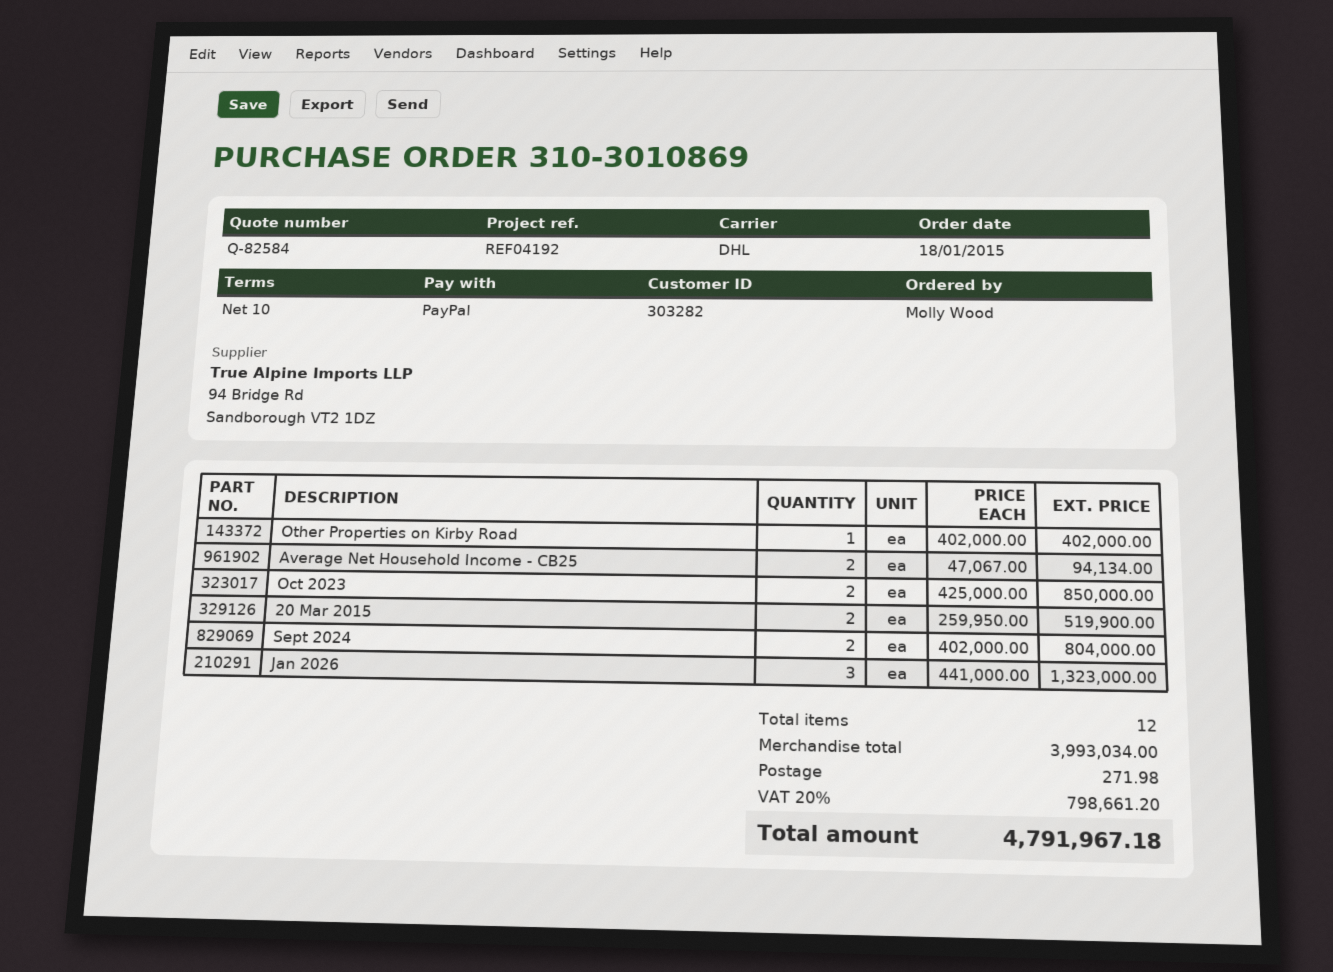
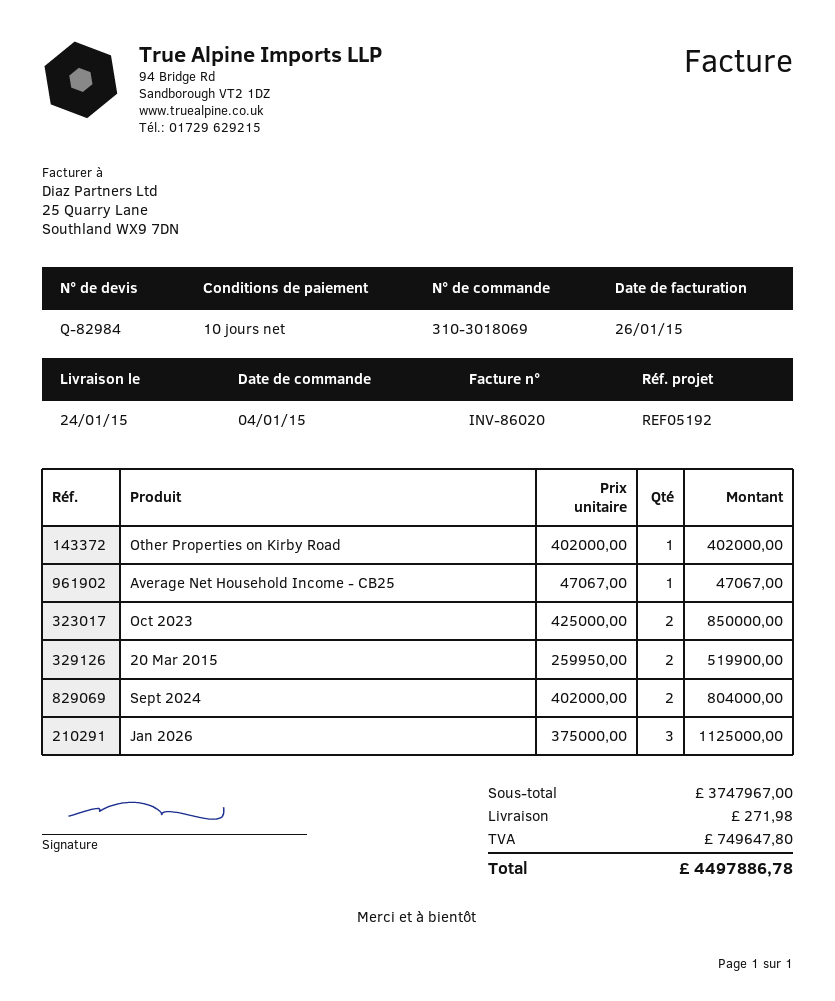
quote number: Q-82584 -> Q-82984
order number: 310-3010869 -> 310-3018069
order date: 2015-01-18 -> 2015-01-04
reference: REF04192 -> REF05192
Average Net Household Income - CB25: 2 x 47067.00 = 94134.00 -> 1 x 47067.00 = 47067.00
Jan 2026: 3 x 441000.00 = 1323000.00 -> 3 x 375000.00 = 1125000.00
subtotal: 3993034.00 -> 3747967.00
tax: 798661.20 -> 749647.80
total: 4791967.18 -> 4497886.78

